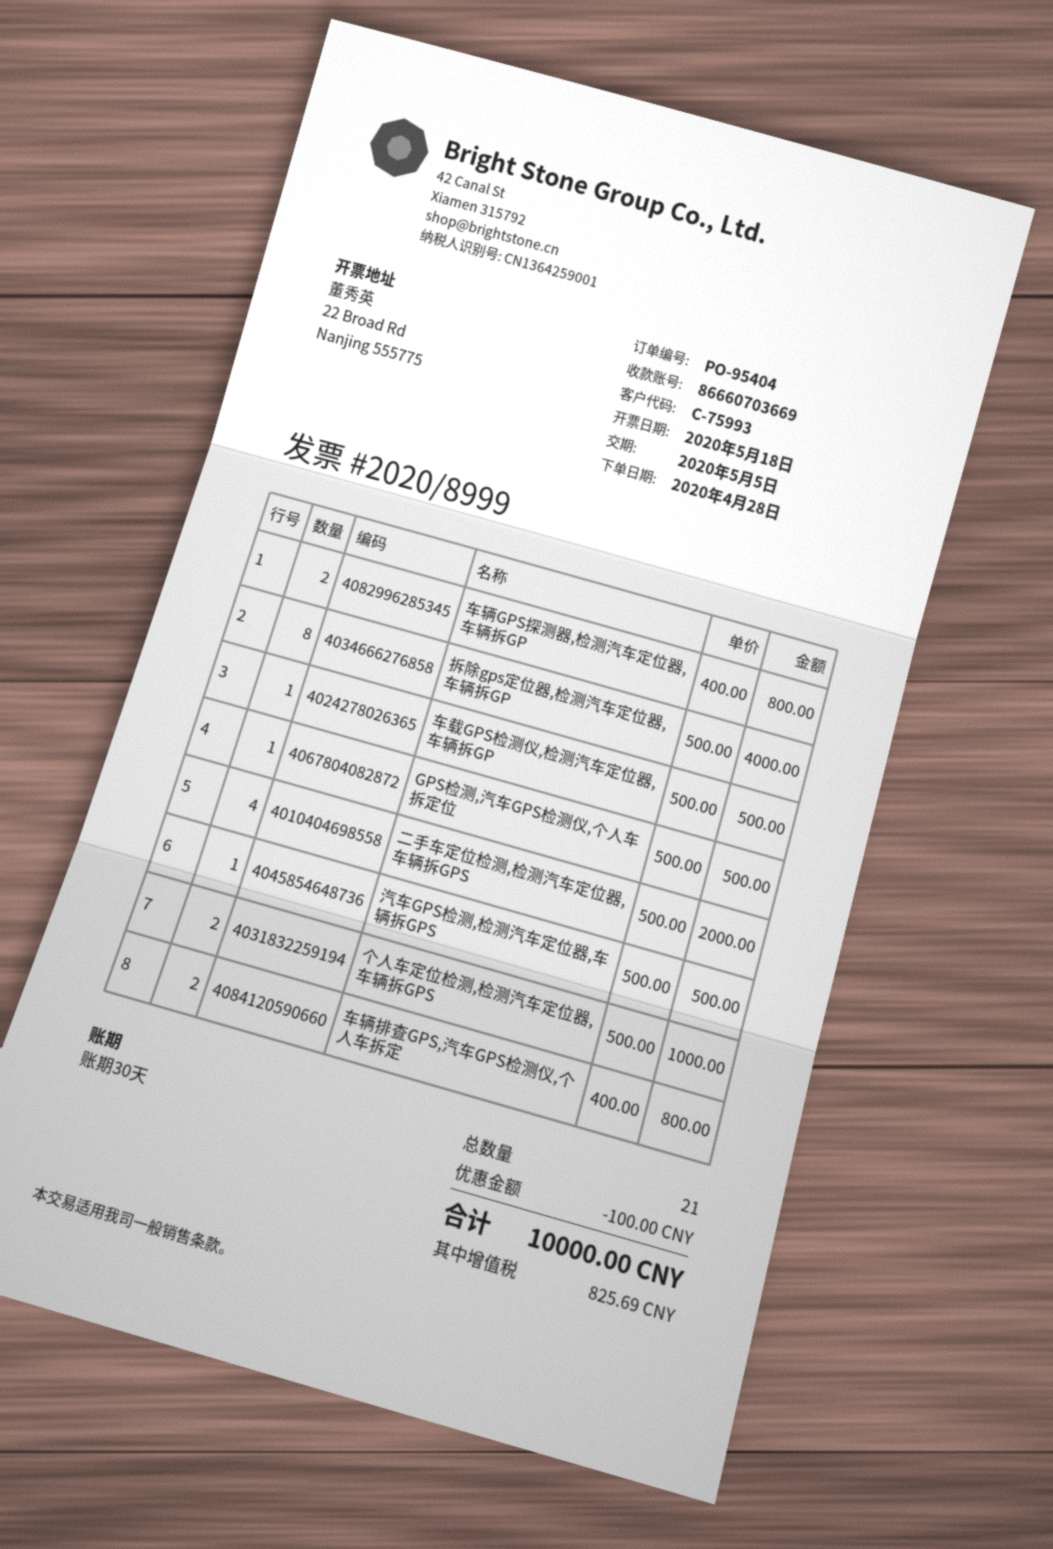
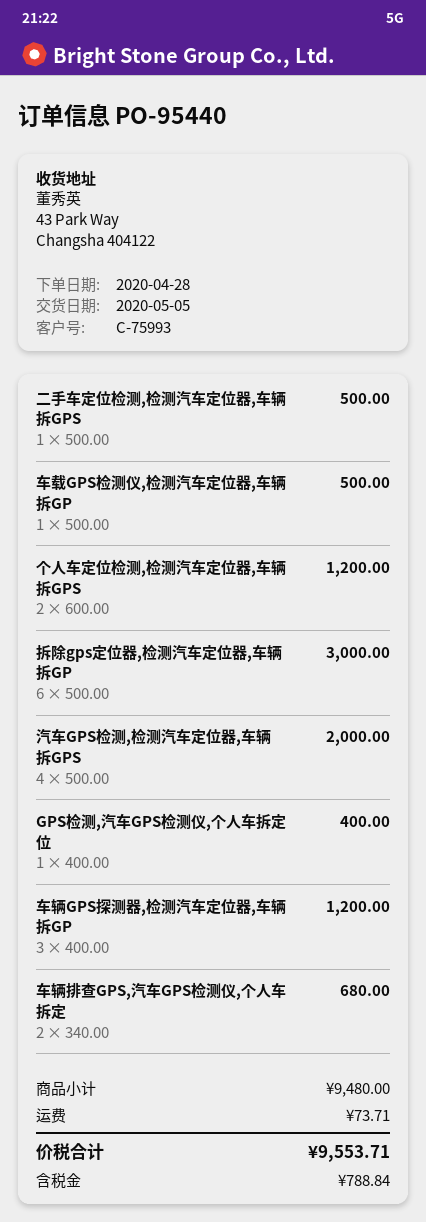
order number: PO-95404 -> PO-95440
车辆GPS探测器,检测汽车定位器,车辆拆GP: 2 x 400.00 = 800.00 -> 3 x 400.00 = 1200.00
拆除gps定位器,检测汽车定位器,车辆拆GP: 8 x 500.00 = 4000.00 -> 6 x 500.00 = 3000.00
GPS检测,汽车GPS检测仪,个人车拆定位: 1 x 500.00 = 500.00 -> 1 x 400.00 = 400.00
二手车定位检测,检测汽车定位器,车辆拆GPS: 4 x 500.00 = 2000.00 -> 1 x 500.00 = 500.00
汽车GPS检测,检测汽车定位器,车辆拆GPS: 1 x 500.00 = 500.00 -> 4 x 500.00 = 2000.00
个人车定位检测,检测汽车定位器,车辆拆GPS: 2 x 500.00 = 1000.00 -> 2 x 600.00 = 1200.00
车辆排查GPS,汽车GPS检测仪,个人车拆定: 2 x 400.00 = 800.00 -> 2 x 340.00 = 680.00
discount: 100.00 -> none
shipping: none -> 73.71
tax: 825.69 -> 788.84
total: 10000.00 -> 9553.71

